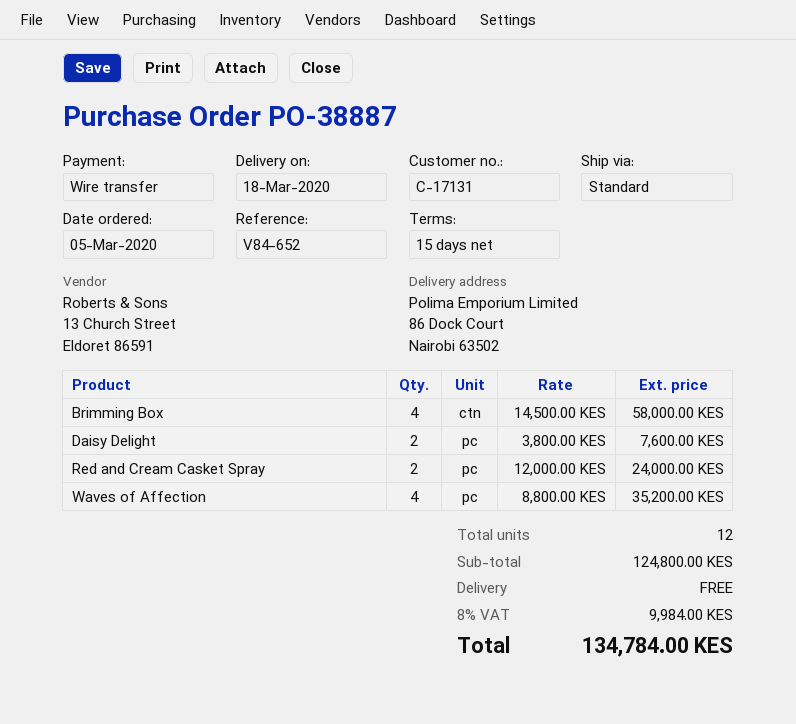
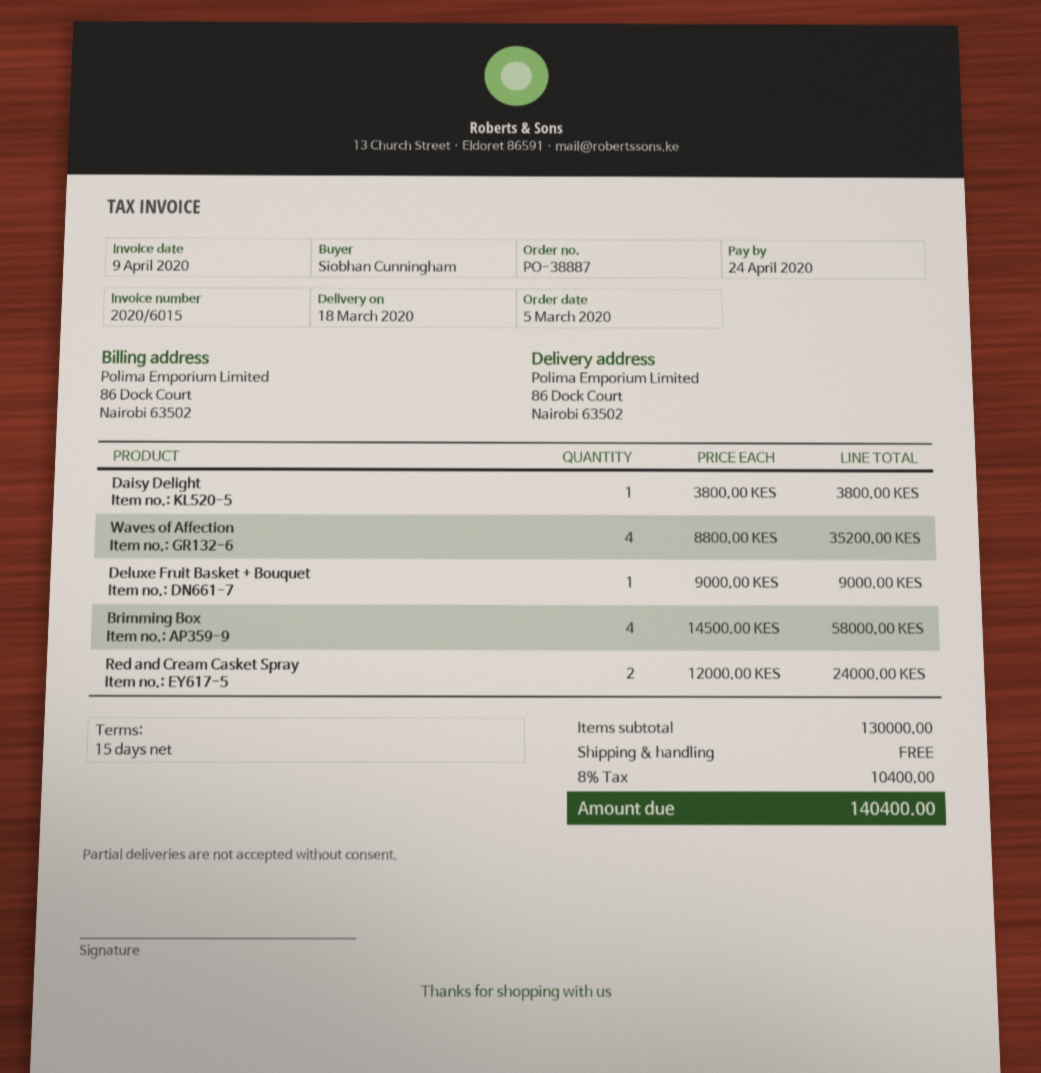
Daisy Delight: 2 x 3800.00 = 7600.00 -> 1 x 3800.00 = 3800.00
Deluxe Fruit Basket + Bouquet: none -> 1 x 9000.00 = 9000.00
subtotal: 124800.00 -> 130000.00
tax: 8% = 9984.00 -> 8% = 10400.00
total: 134784.00 -> 140400.00

